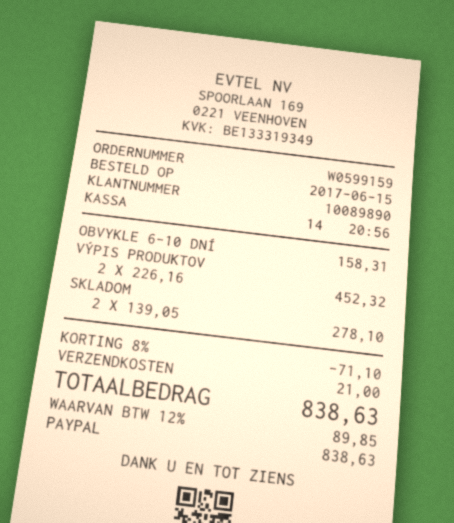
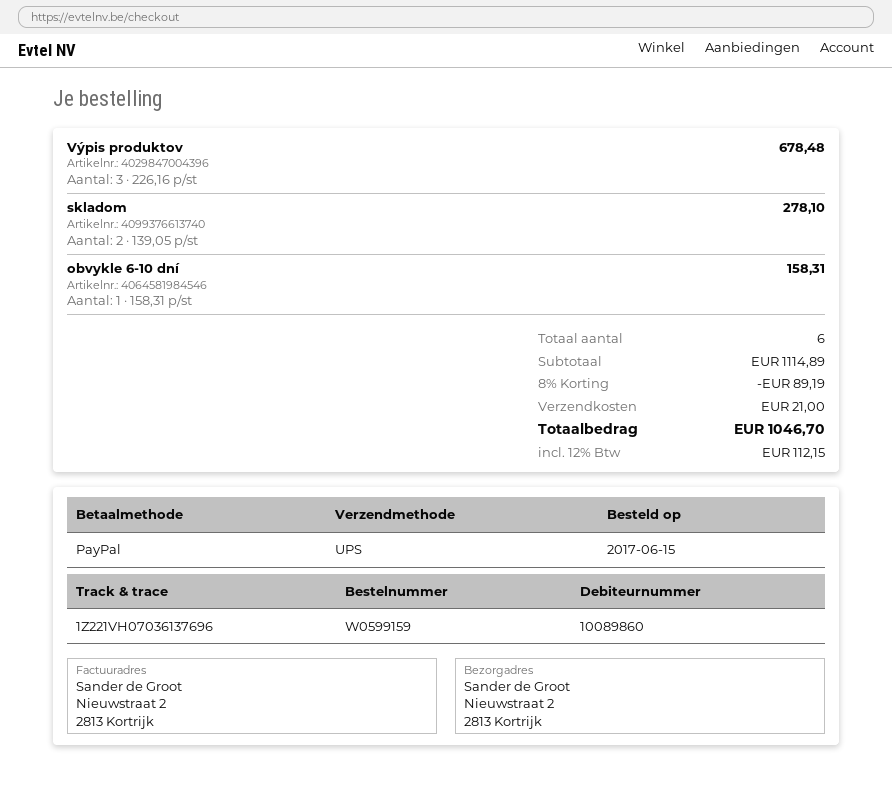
customer number: 10089890 -> 10089860
VÝPIS PRODUKTOV: 2 x 226.16 = 452.32 -> 3 x 226.16 = 678.48
discount: 8% = 71.10 -> 8% = 89.19
tax: 12% = 89.85 -> 12% = 112.15
total: 838.63 -> 1046.70

